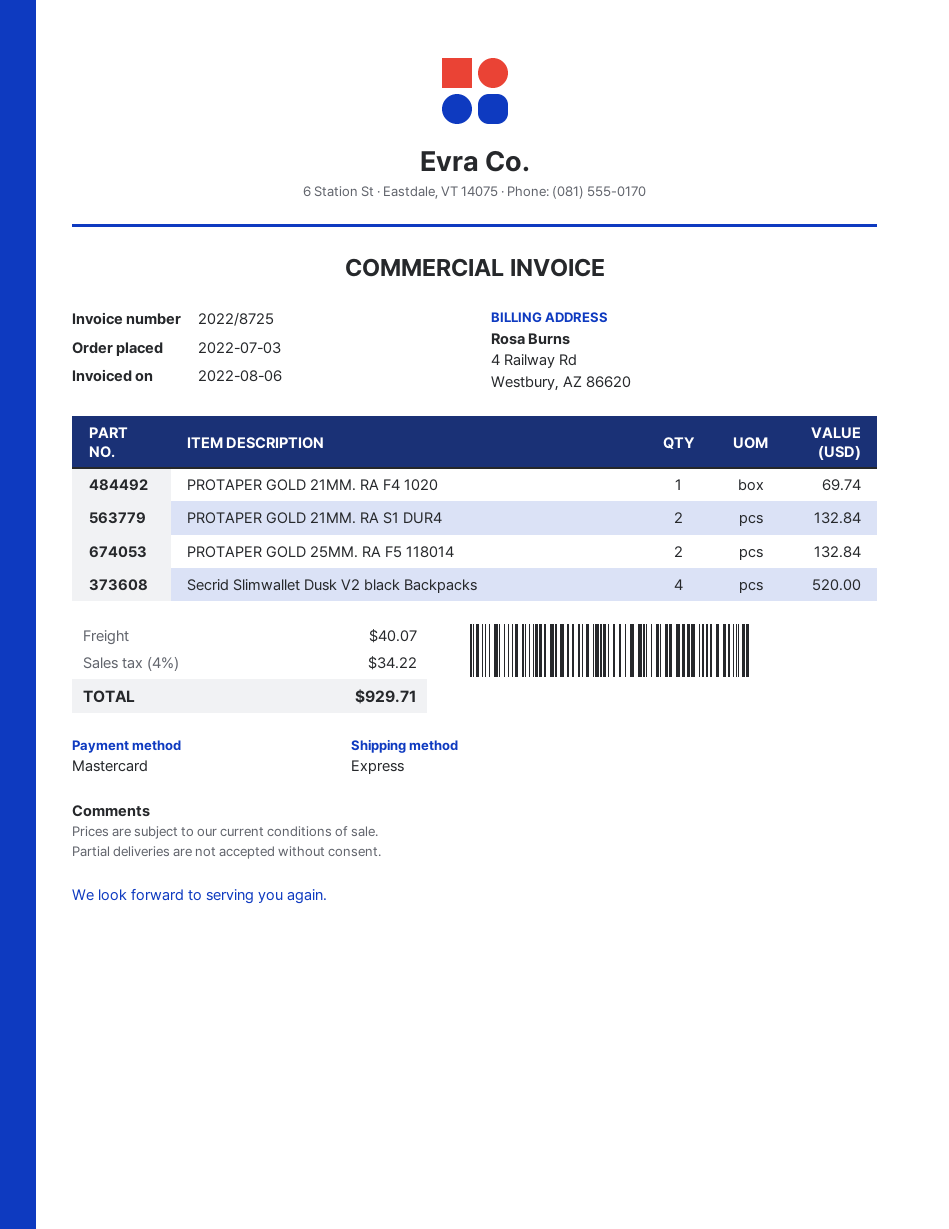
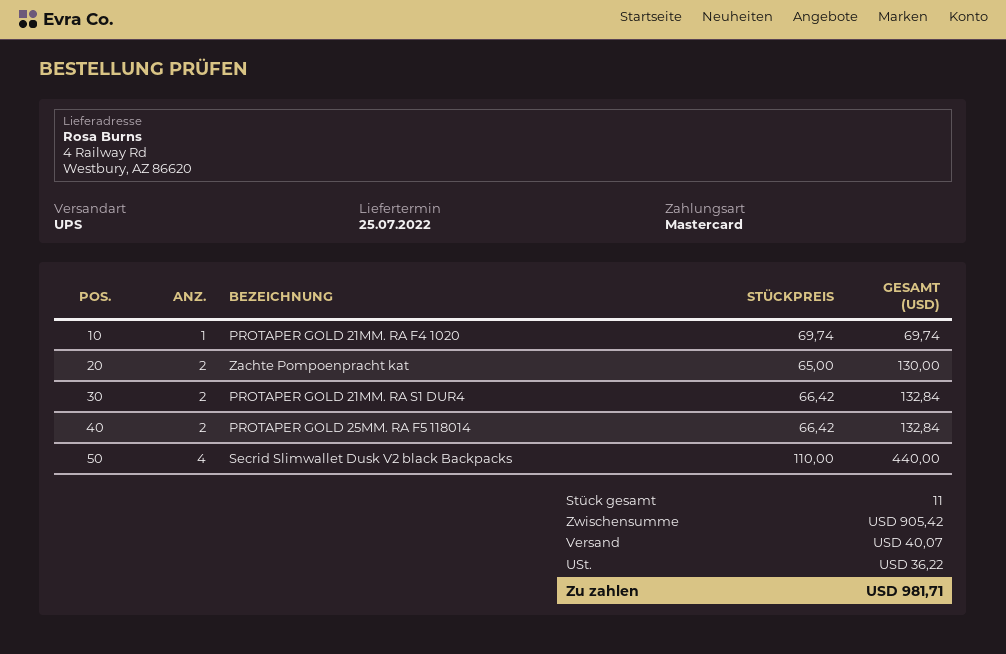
shipping method: express -> UPS
Secrid Slimwallet Dusk V2 black Backpacks: 4 for 520.00 -> 4 for 440.00
Zachte Pompoenpracht kat: none -> 2 for 130.00
tax: 34.22 -> 36.22
total: 929.71 -> 981.71

